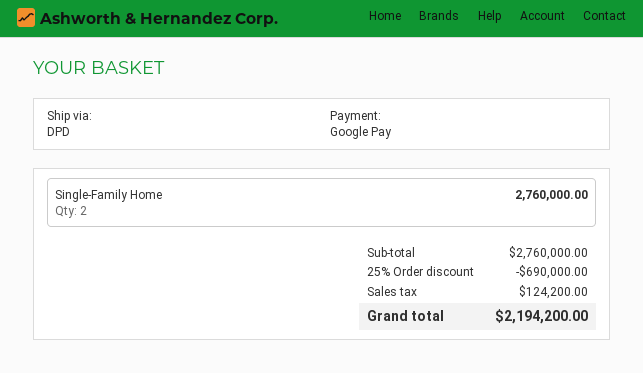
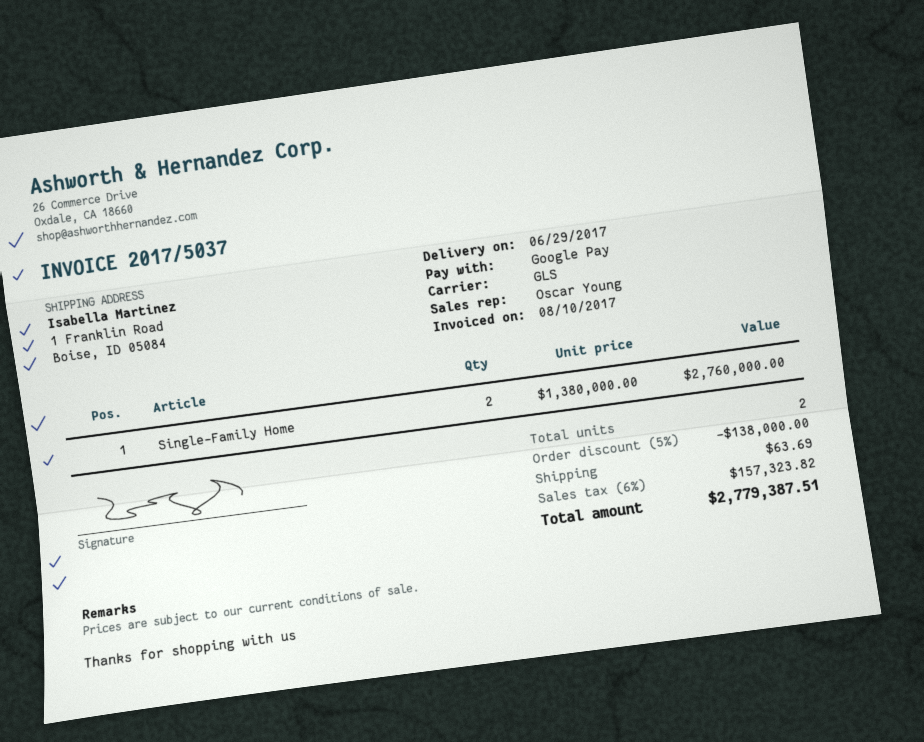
shipping method: DPD -> GLS
discount: 25% = 690000.00 -> 5% = 138000.00
shipping: none -> 63.69
tax: 124200.00 -> 157323.82
total: 2194200.00 -> 2779387.51

